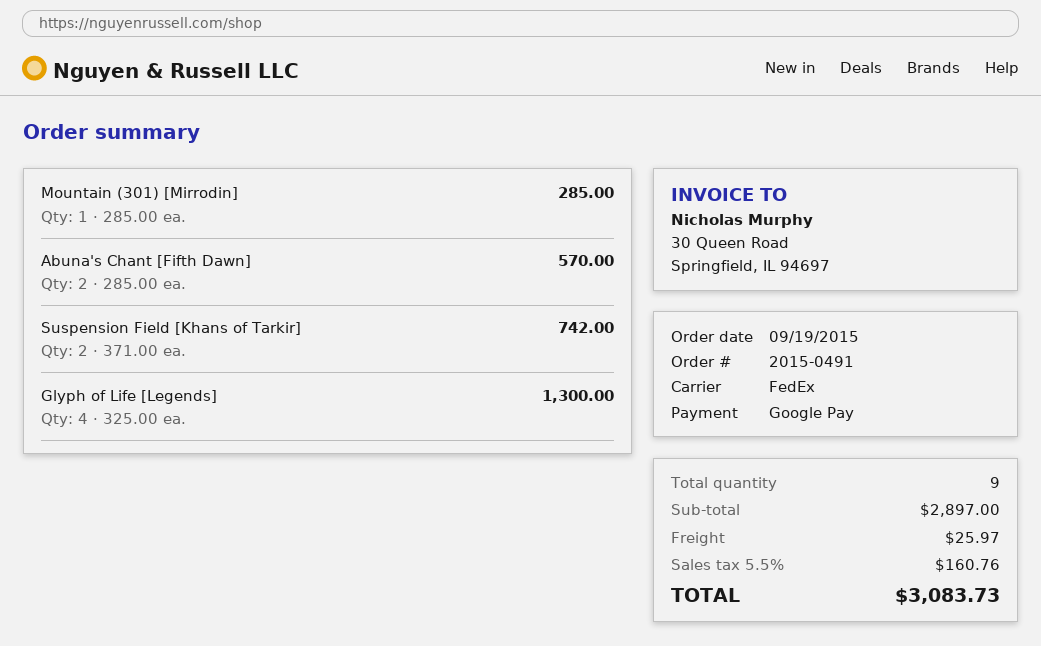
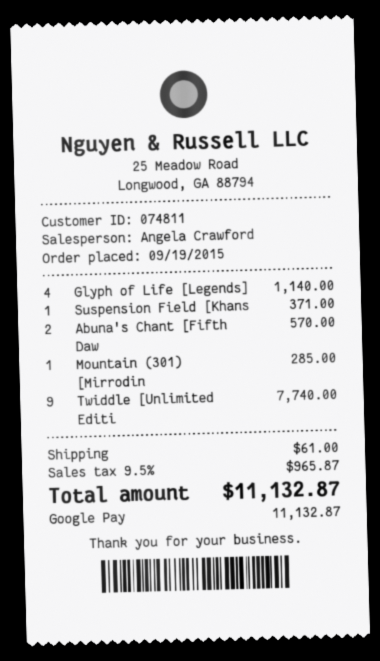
Suspension Field [Khans of Tarkir]: 2 for 742.00 -> 1 for 371.00
Glyph of Life [Legends]: 4 for 1300.00 -> 4 for 1140.00
Twiddle [Unlimited Editi: none -> 9 for 7740.00
shipping: 25.97 -> 61.00
tax: 5.5% = 160.76 -> 9.5% = 965.87
total: 3083.73 -> 11132.87

